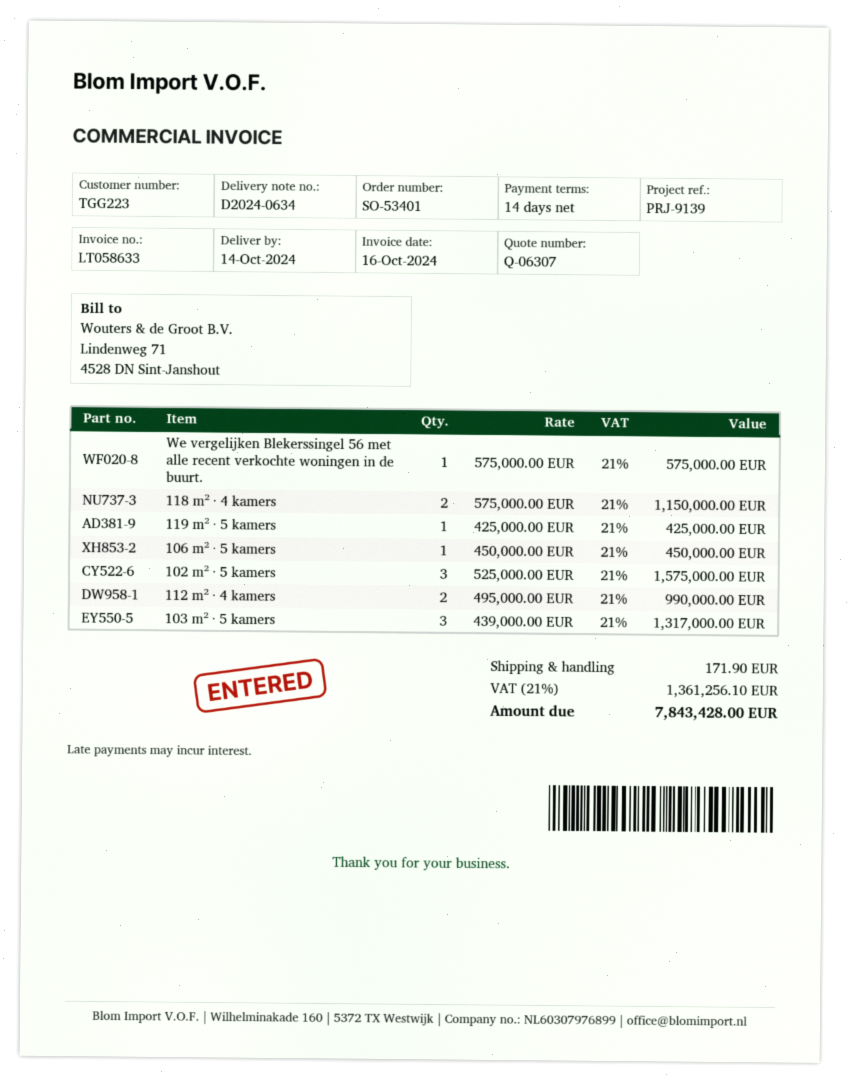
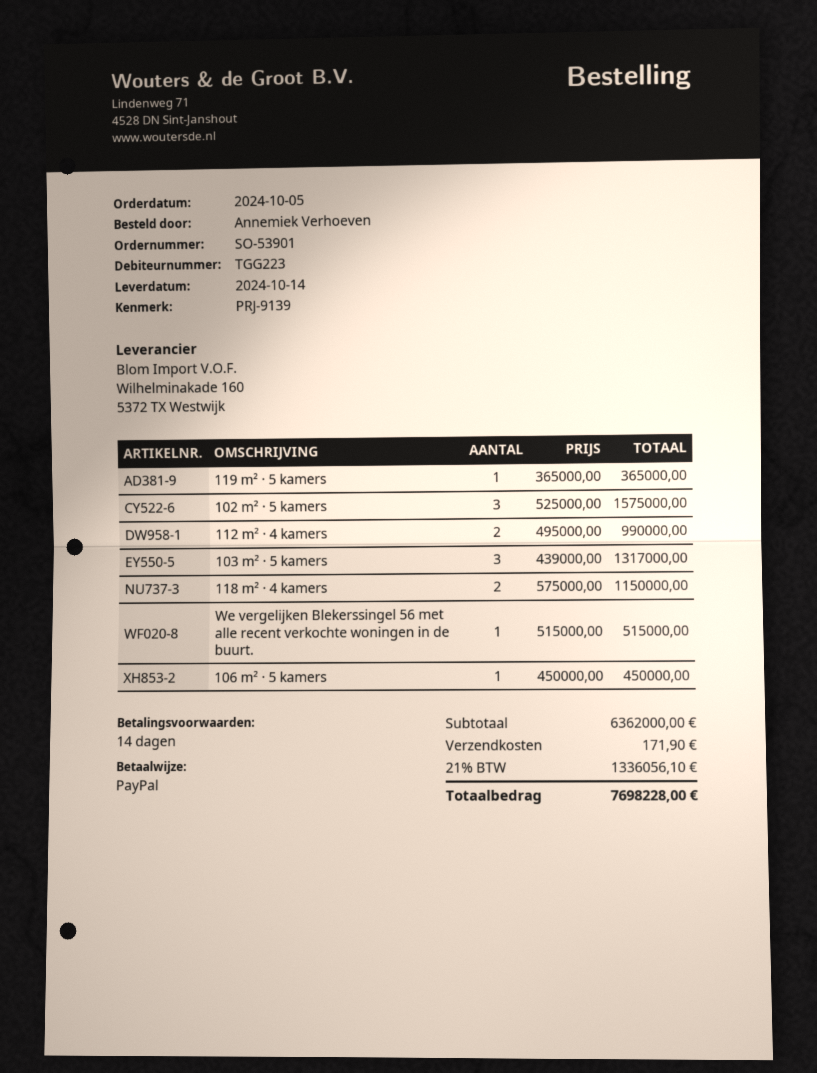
order number: SO-53401 -> SO-53901
We vergelijken Blekerssingel 56 met alle recent verkochte woningen in de buurt.: 1 x 575000.00 = 575000.00 -> 1 x 515000.00 = 515000.00
119 m² · 5 kamers: 1 x 425000.00 = 425000.00 -> 1 x 365000.00 = 365000.00
tax: 21% = 1361256.10 -> 21% = 1336056.10
total: 7843428.00 -> 7698228.00

